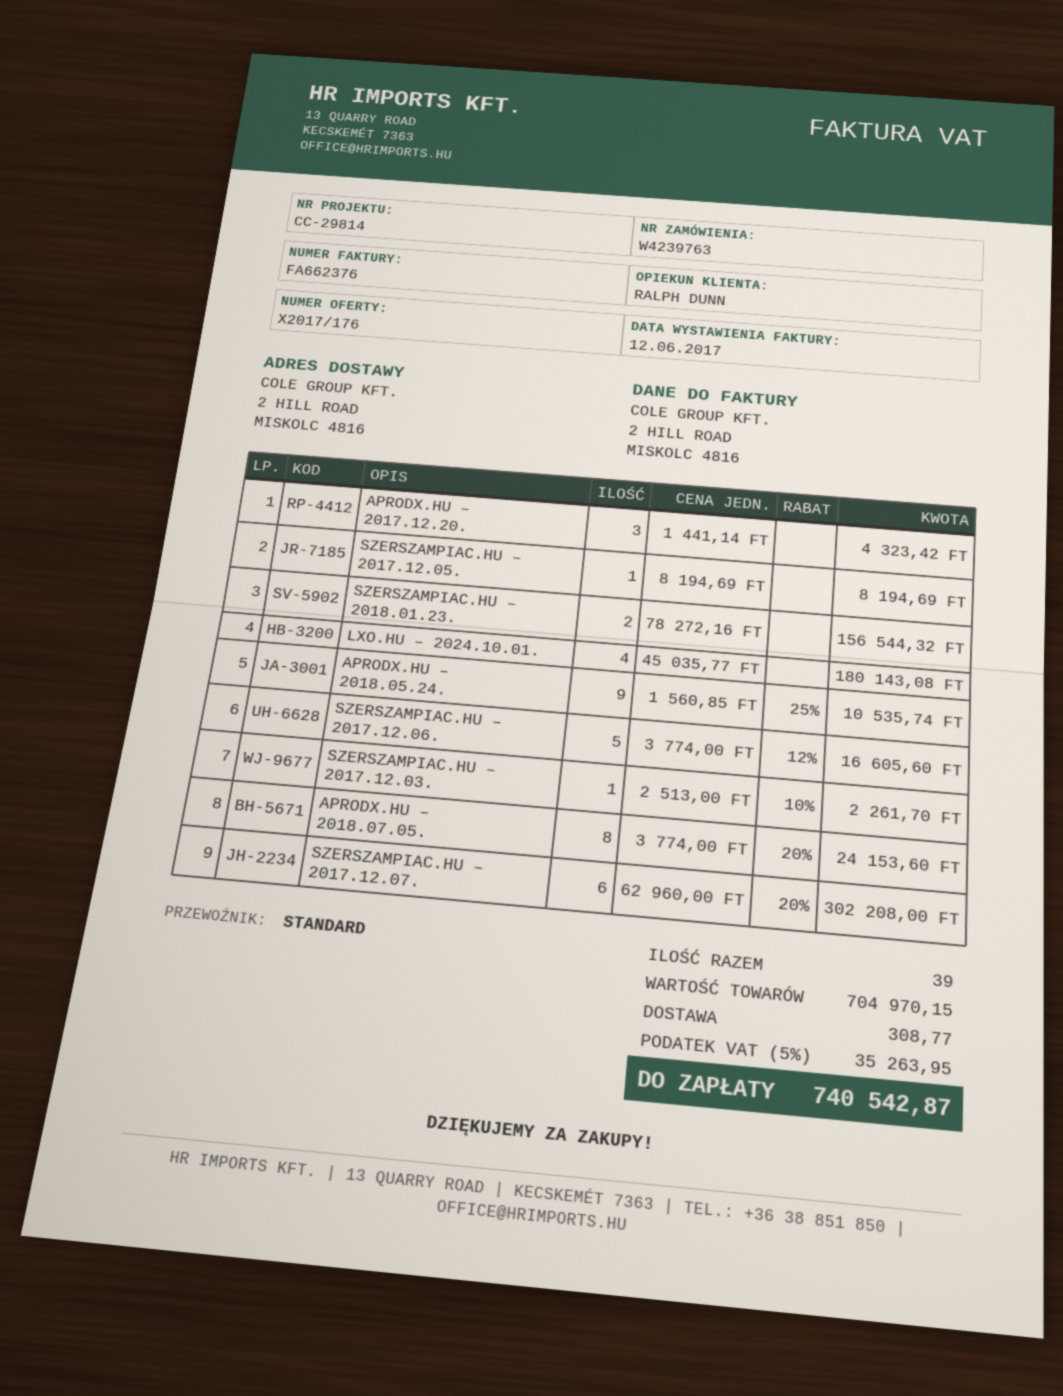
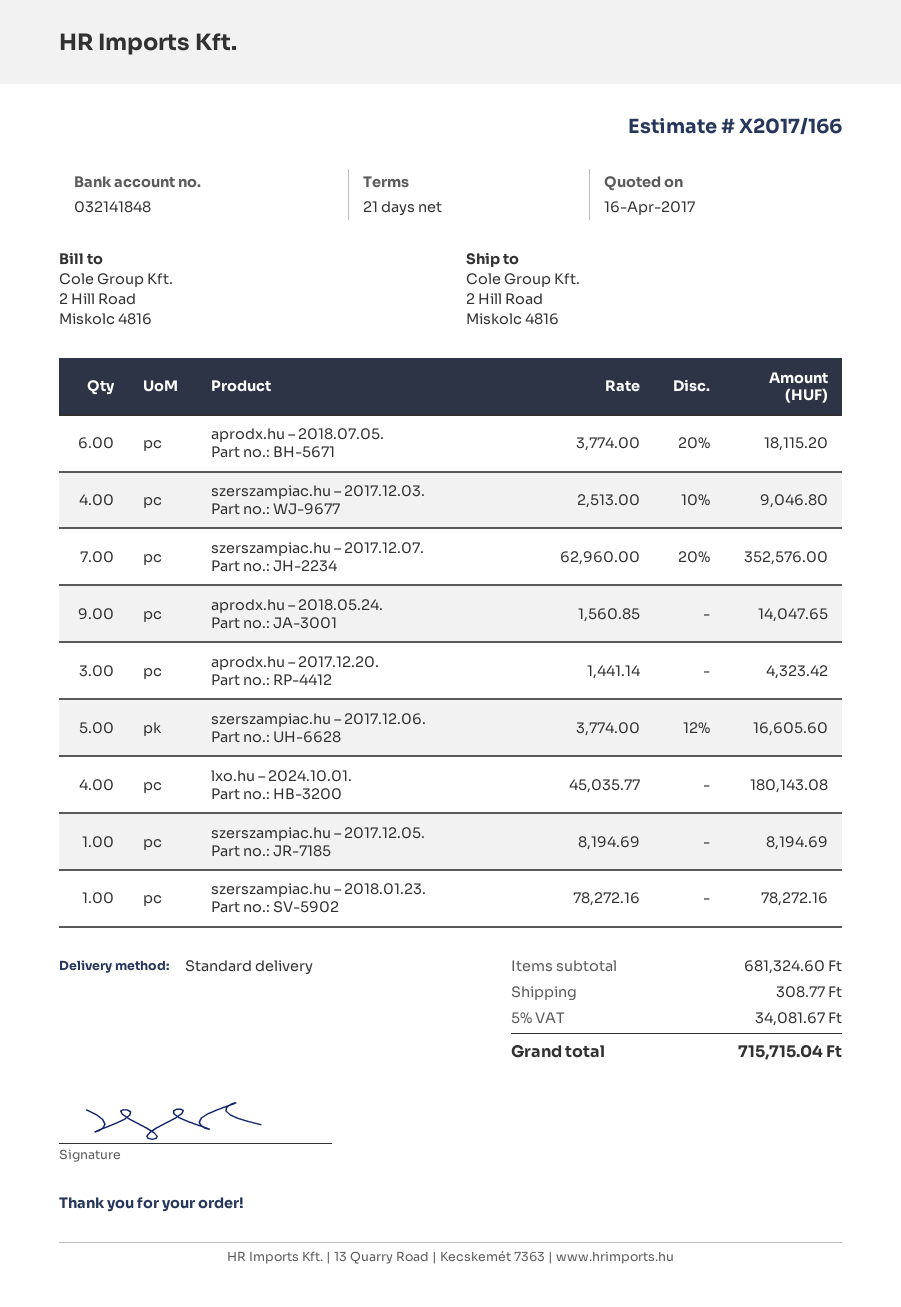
quote number: X2017/176 -> X2017/166
SZERSZAMPIAC.HU – 2018.01.23.: 2 x 78272.16 = 156544.32 -> 1 x 78272.16 = 78272.16
APRODX.HU – 2018.05.24.: 9 x 1560.85 - 25% = 10535.74 -> 9 x 1560.85 = 14047.65
SZERSZAMPIAC.HU – 2017.12.03.: 1 x 2513.00 - 10% = 2261.70 -> 4 x 2513.00 - 10% = 9046.80
APRODX.HU – 2018.07.05.: 8 x 3774.00 - 20% = 24153.60 -> 6 x 3774.00 - 20% = 18115.20
SZERSZAMPIAC.HU – 2017.12.07.: 6 x 62960.00 - 20% = 302208.00 -> 7 x 62960.00 - 20% = 352576.00
subtotal: 704970.15 -> 681324.60
tax: 5% = 35263.95 -> 5% = 34081.67
total: 740542.87 -> 715715.04

